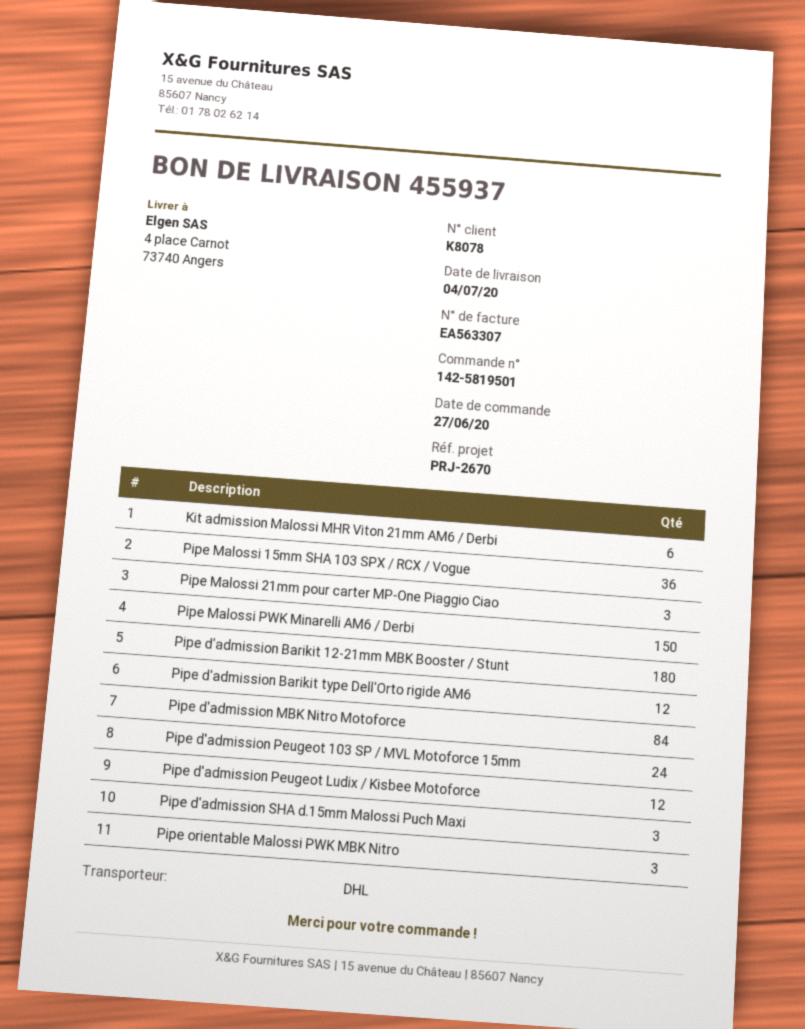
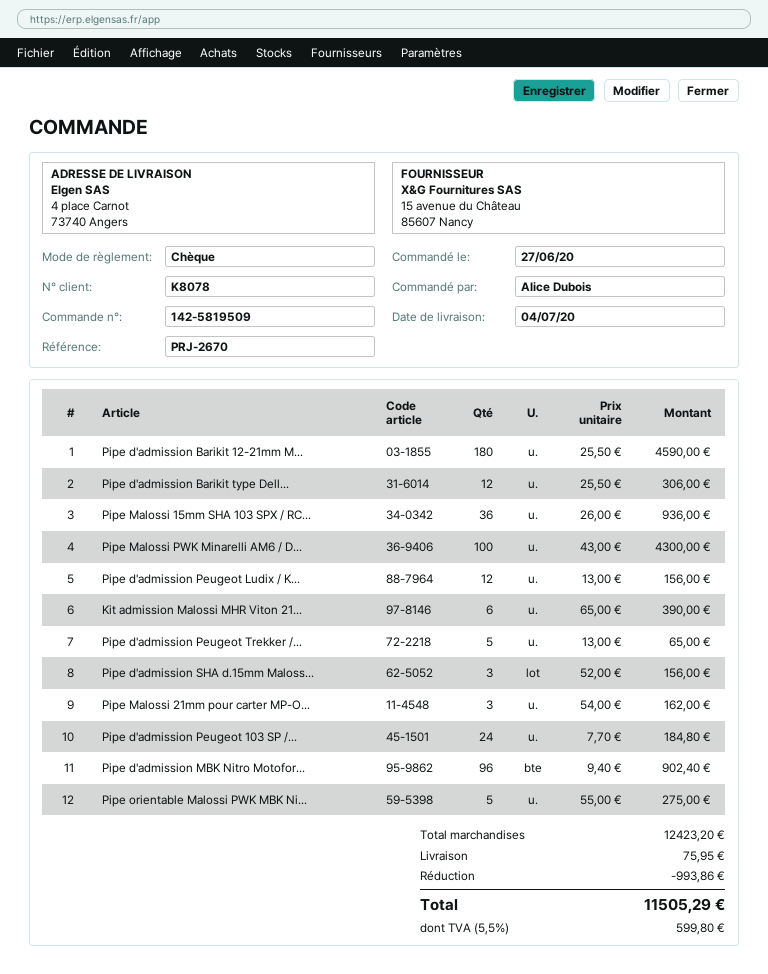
order number: 142-5819501 -> 142-5819509
Pipe Malossi PWK Minarelli AM6 / Derbi: 150 -> 100
Pipe d'admission MBK Nitro Motoforce: 84 -> 96
Pipe orientable Malossi PWK MBK Nitro: 3 -> 5
Pipe d'admission Peugeot Trekker /...: none -> 5

